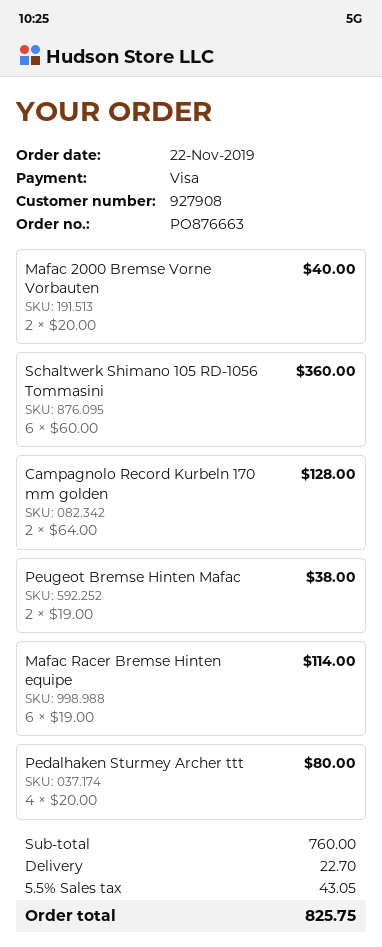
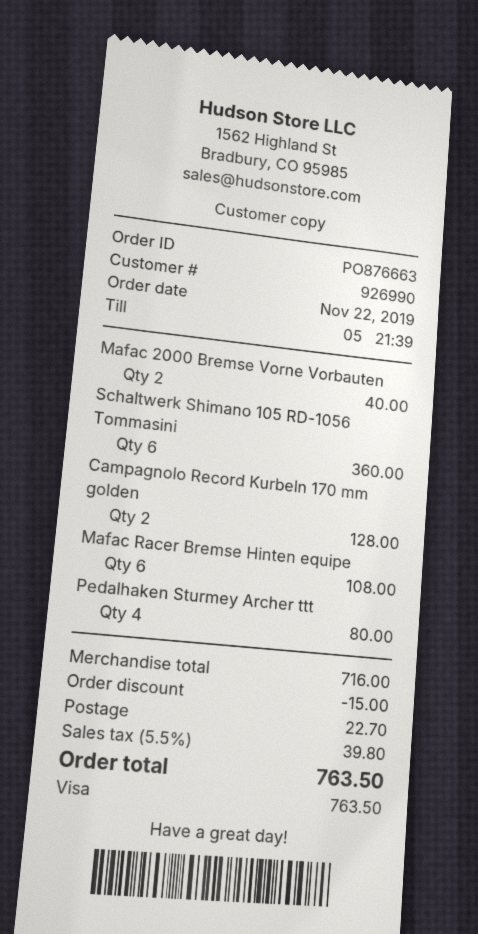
customer number: 927908 -> 926990
Peugeot Bremse Hinten Mafac: 2 for 38.00 -> none
Mafac Racer Bremse Hinten equipe: 6 for 114.00 -> 6 for 108.00
subtotal: 760.00 -> 716.00
discount: none -> 15.00
tax: 5.5% = 43.05 -> 5.5% = 39.80
total: 825.75 -> 763.50

